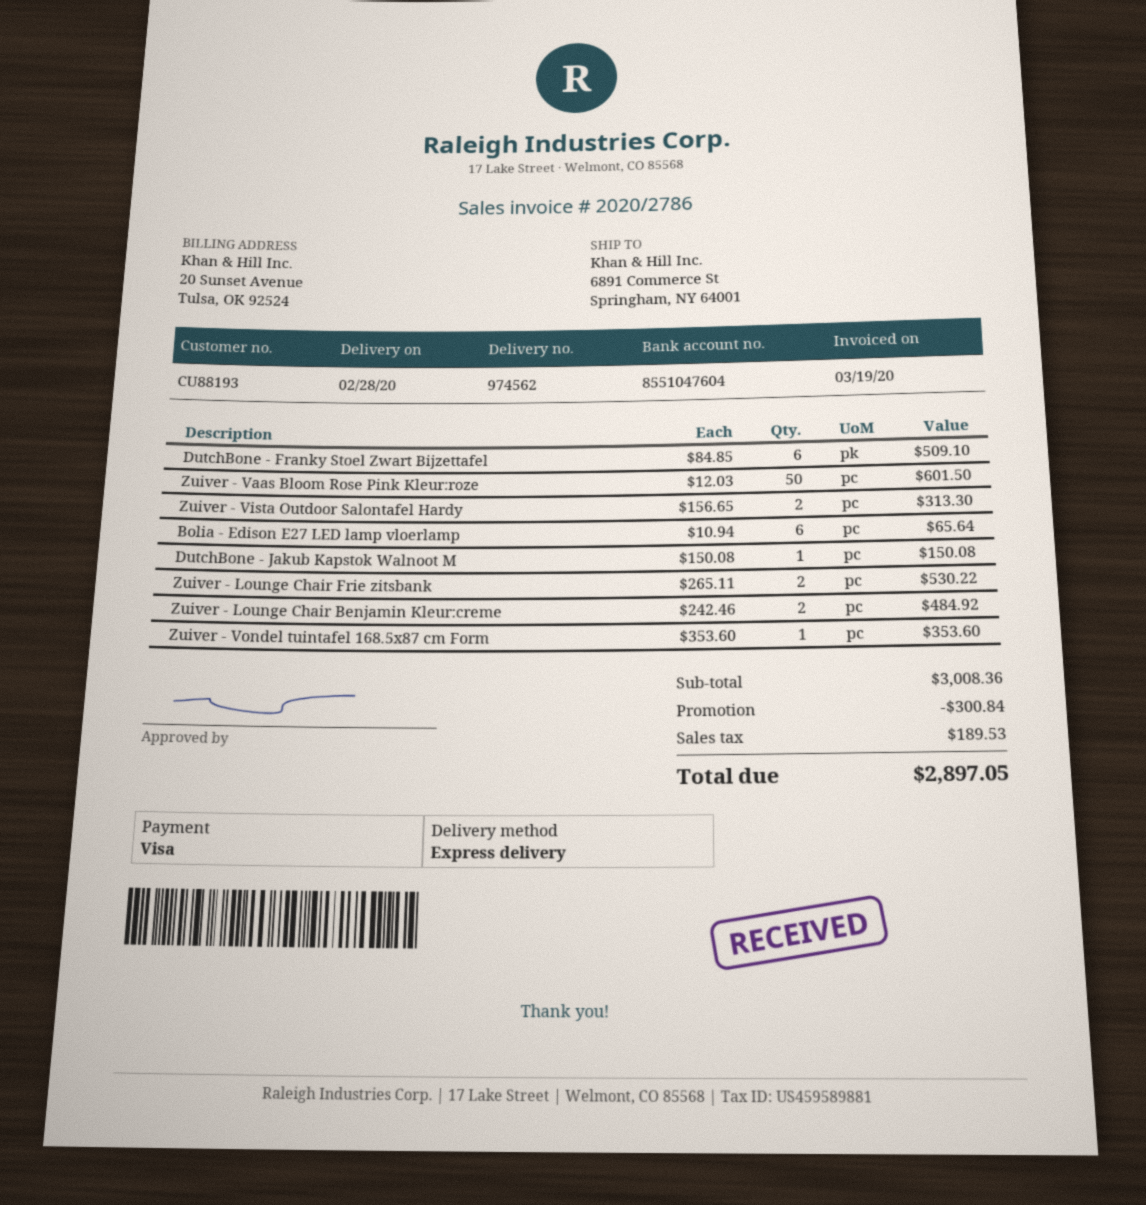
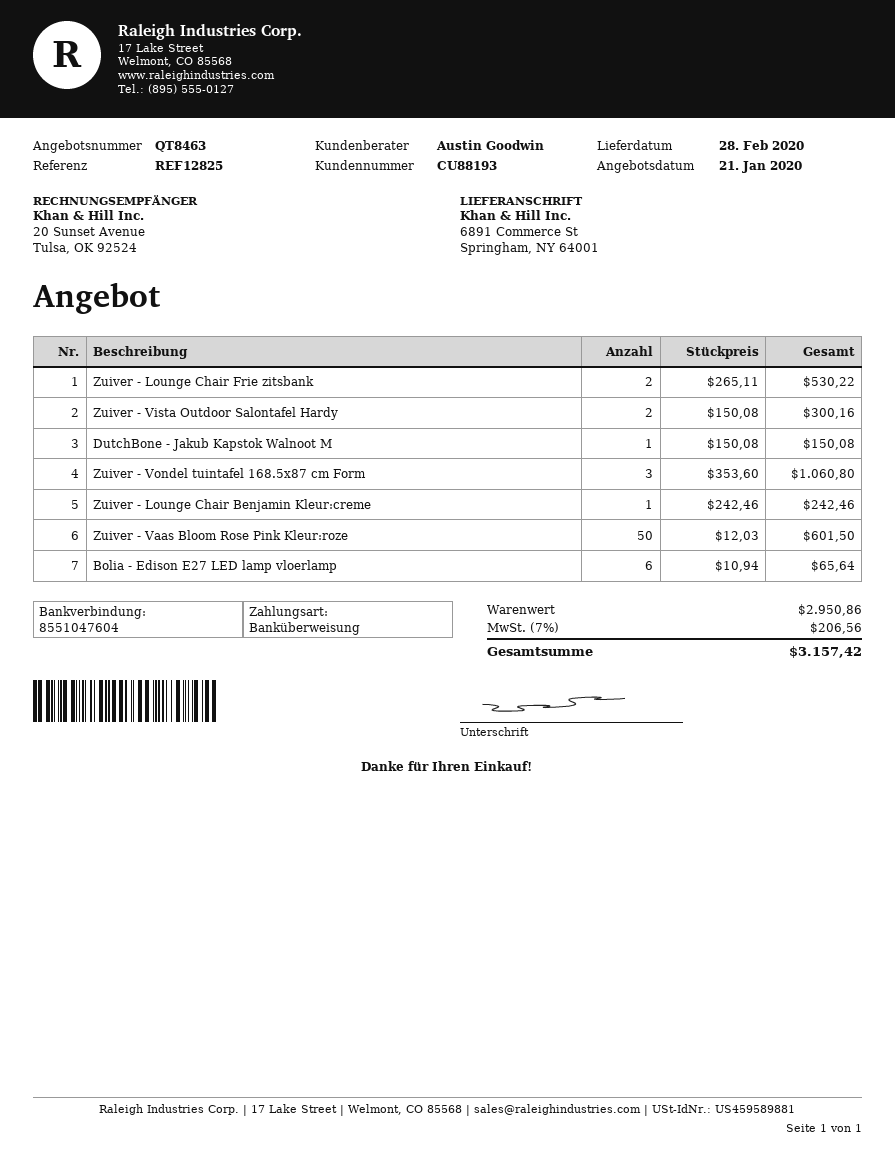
payment method: Visa -> bank transfer
DutchBone - Franky Stoel Zwart Bijzettafel: 6 x 84.85 = 509.10 -> none
Zuiver - Vista Outdoor Salontafel Hardy: 2 x 156.65 = 313.30 -> 2 x 150.08 = 300.16
Zuiver - Lounge Chair Benjamin Kleur:creme: 2 x 242.46 = 484.92 -> 1 x 242.46 = 242.46
Zuiver - Vondel tuintafel 168.5x87 cm Form: 1 x 353.60 = 353.60 -> 3 x 353.60 = 1060.80
subtotal: 3008.36 -> 2950.86
discount: 300.84 -> none
tax: 189.53 -> 206.56
total: 2897.05 -> 3157.42

